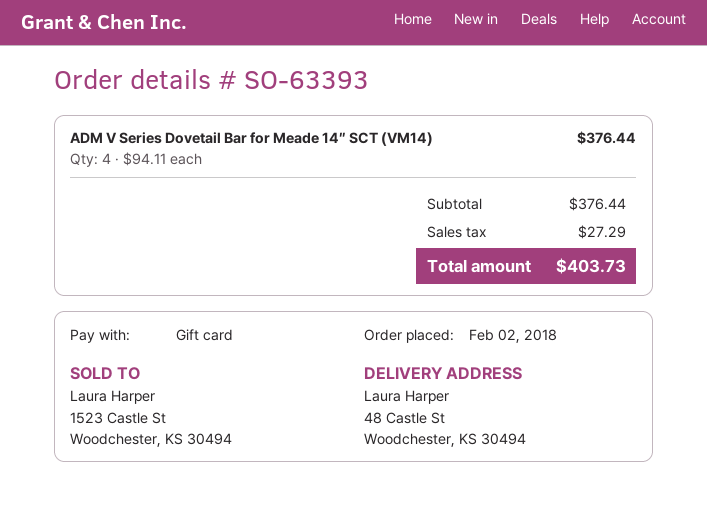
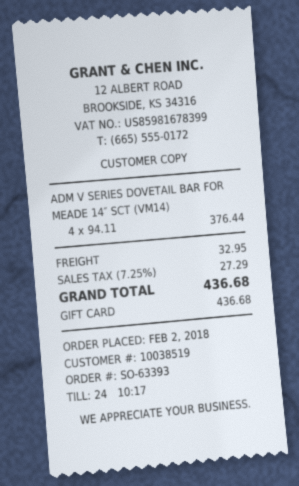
shipping: none -> 32.95
total: 403.73 -> 436.68

